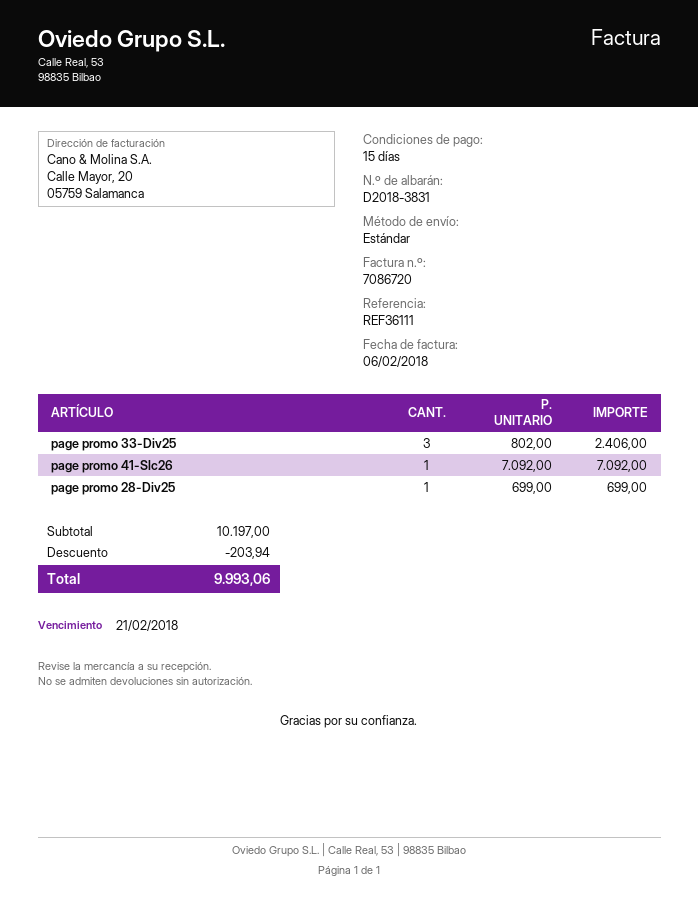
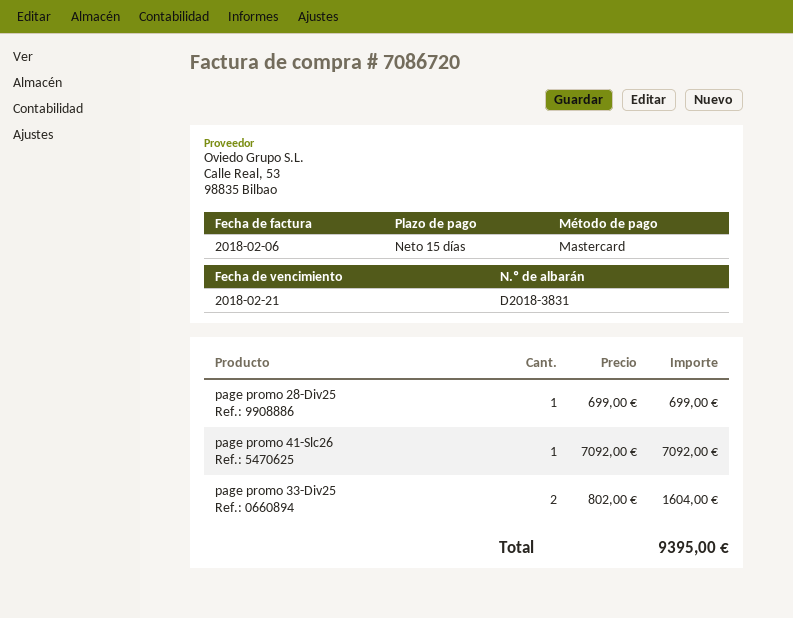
page promo 33-Div25: 3 x 802.00 = 2406.00 -> 2 x 802.00 = 1604.00
discount: 203.94 -> none
total: 9993.06 -> 9395.00

